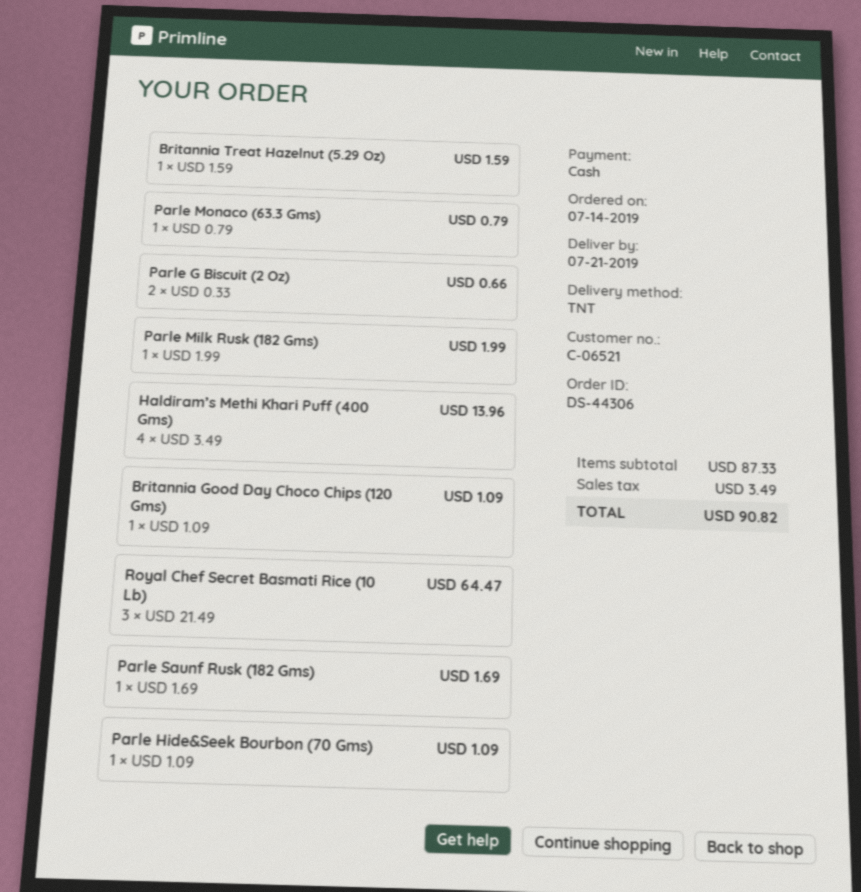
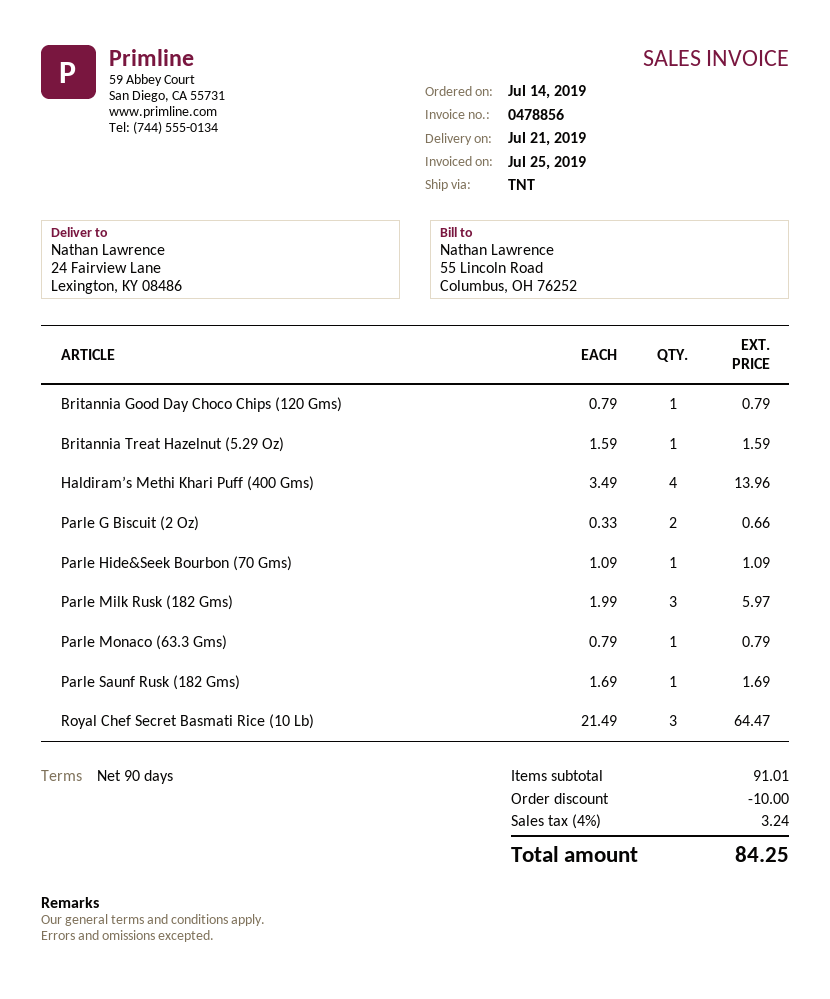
Parle Milk Rusk (182 Gms): 1 x 1.99 = 1.99 -> 3 x 1.99 = 5.97
Britannia Good Day Choco Chips (120 Gms): 1 x 1.09 = 1.09 -> 1 x 0.79 = 0.79
subtotal: 87.33 -> 91.01
discount: none -> 10.00
tax: 3.49 -> 3.24
total: 90.82 -> 84.25

